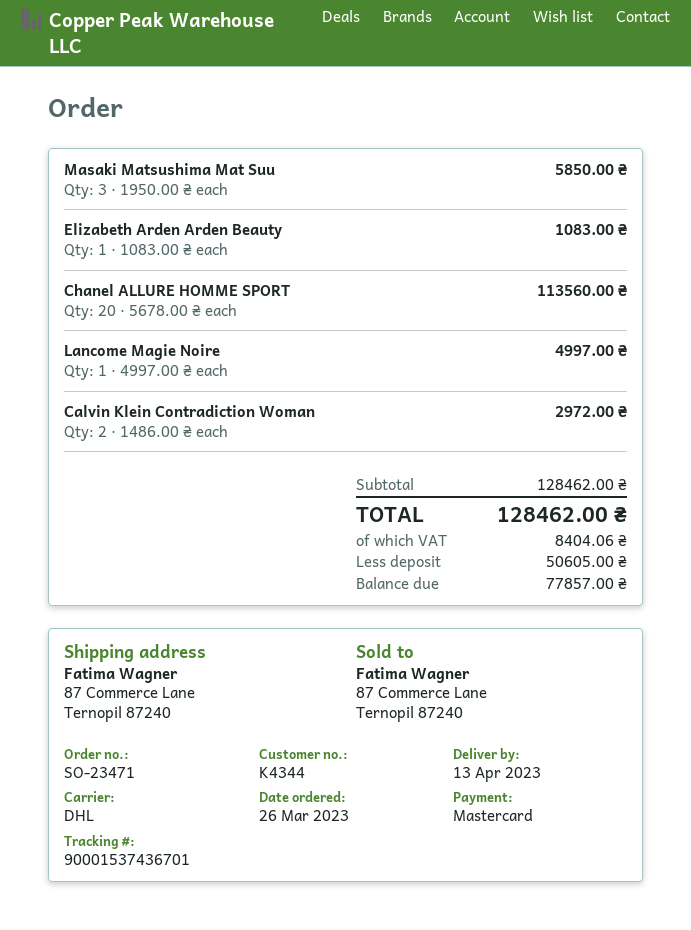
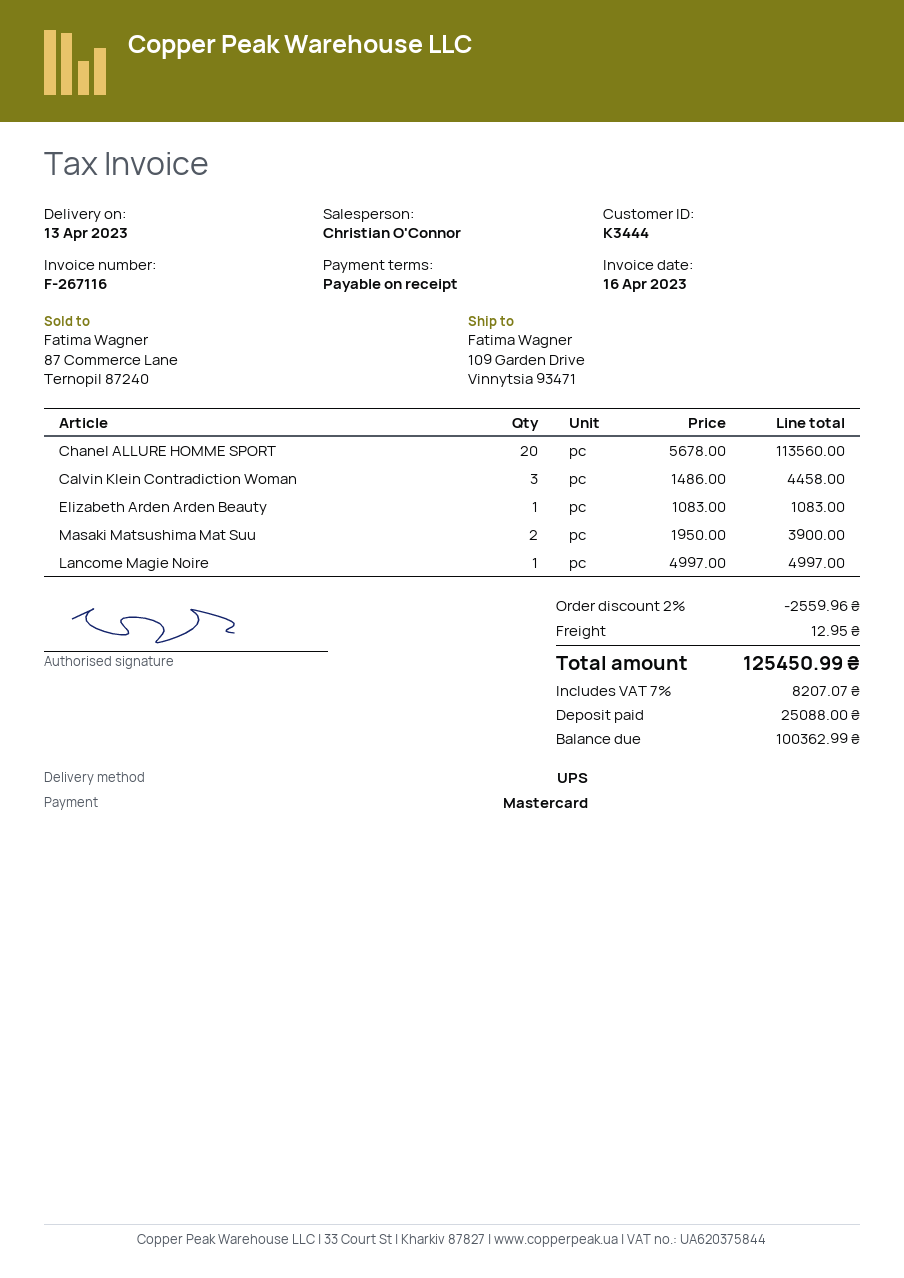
customer number: K4344 -> K3444
shipping method: DHL -> UPS
ship to: 87 Commerce Lane, Ternopil 87240 -> 109 Garden Drive, Vinnytsia 93471
Masaki Matsushima Mat Suu: 3 x 1950.00 = 5850.00 -> 2 x 1950.00 = 3900.00
Calvin Klein Contradiction Woman: 2 x 1486.00 = 2972.00 -> 3 x 1486.00 = 4458.00
discount: none -> 2% = 2559.96
shipping: none -> 12.95
tax: 8404.06 -> 8207.07
total: 128462.00 -> 125450.99
deposit: 50605.00 -> 25088.00
balance: 77857.00 -> 100362.99

